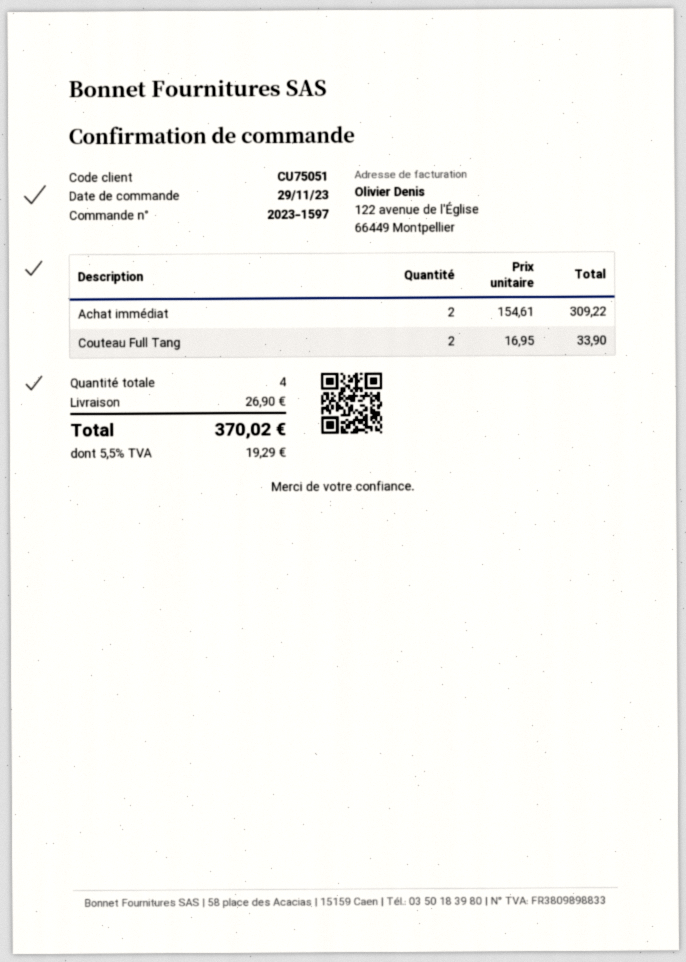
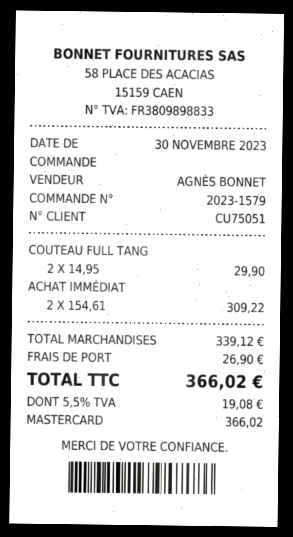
order number: 2023-1597 -> 2023-1579
order date: 2023-11-29 -> 2023-11-30
Couteau Full Tang: 2 x 16.95 = 33.90 -> 2 x 14.95 = 29.90
tax: 5.5% = 19.29 -> 5.5% = 19.08
total: 370.02 -> 366.02

